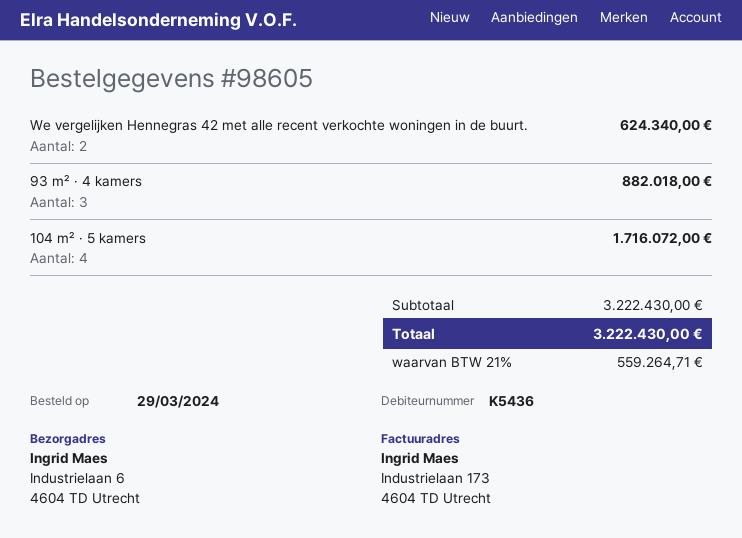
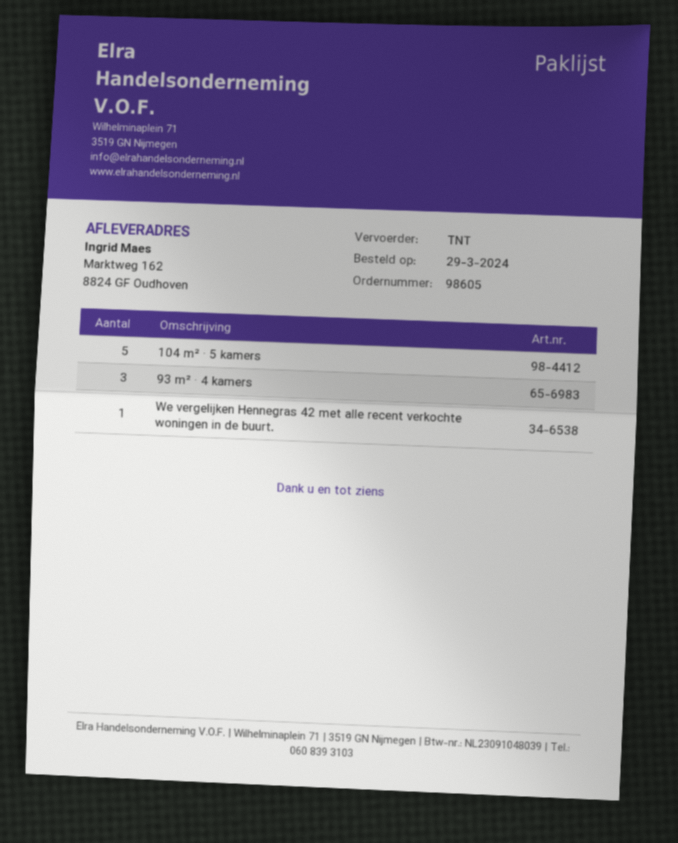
ship to: Industrielaan 6, 4604 TD Utrecht -> Marktweg 162, 8824 GF Oudhoven
We vergelijken Hennegras 42 met alle recent verkochte woningen in de buurt.: 2 -> 1
104 m² · 5 kamers: 4 -> 5

